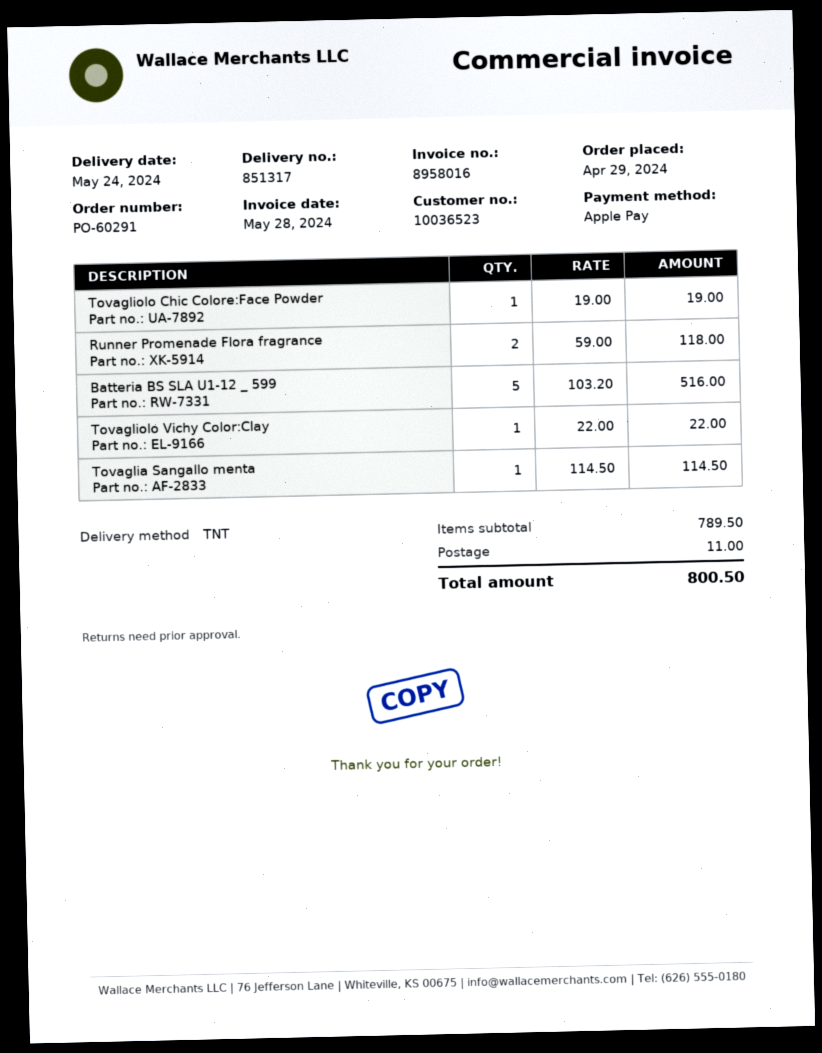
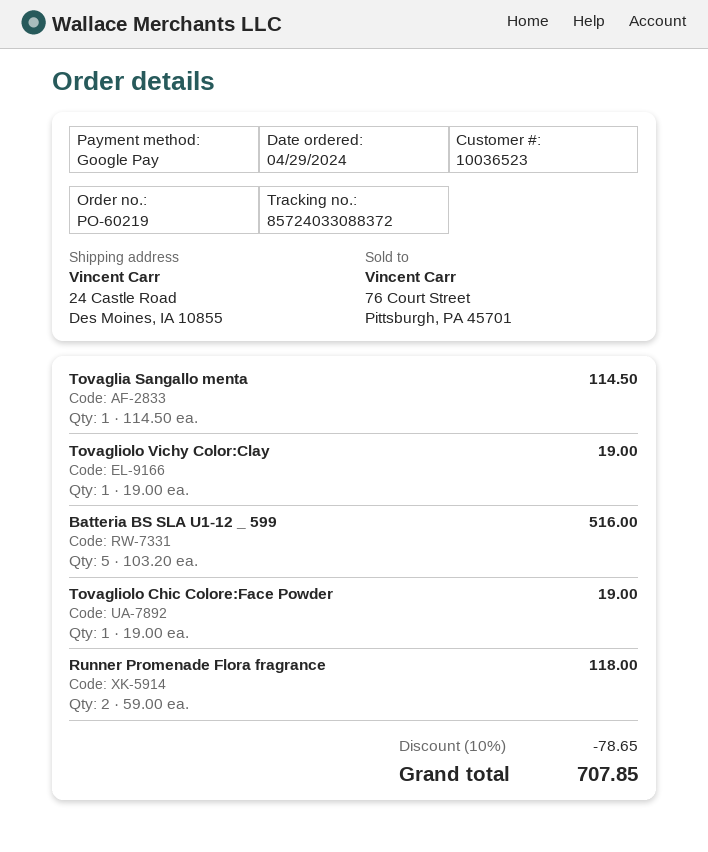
order number: PO-60291 -> PO-60219
payment method: Apple Pay -> Google Pay
Tovagliolo Vichy Color:Clay: 1 x 22.00 = 22.00 -> 1 x 19.00 = 19.00
discount: none -> 10% = 78.65
shipping: 11.00 -> none
total: 800.50 -> 707.85

